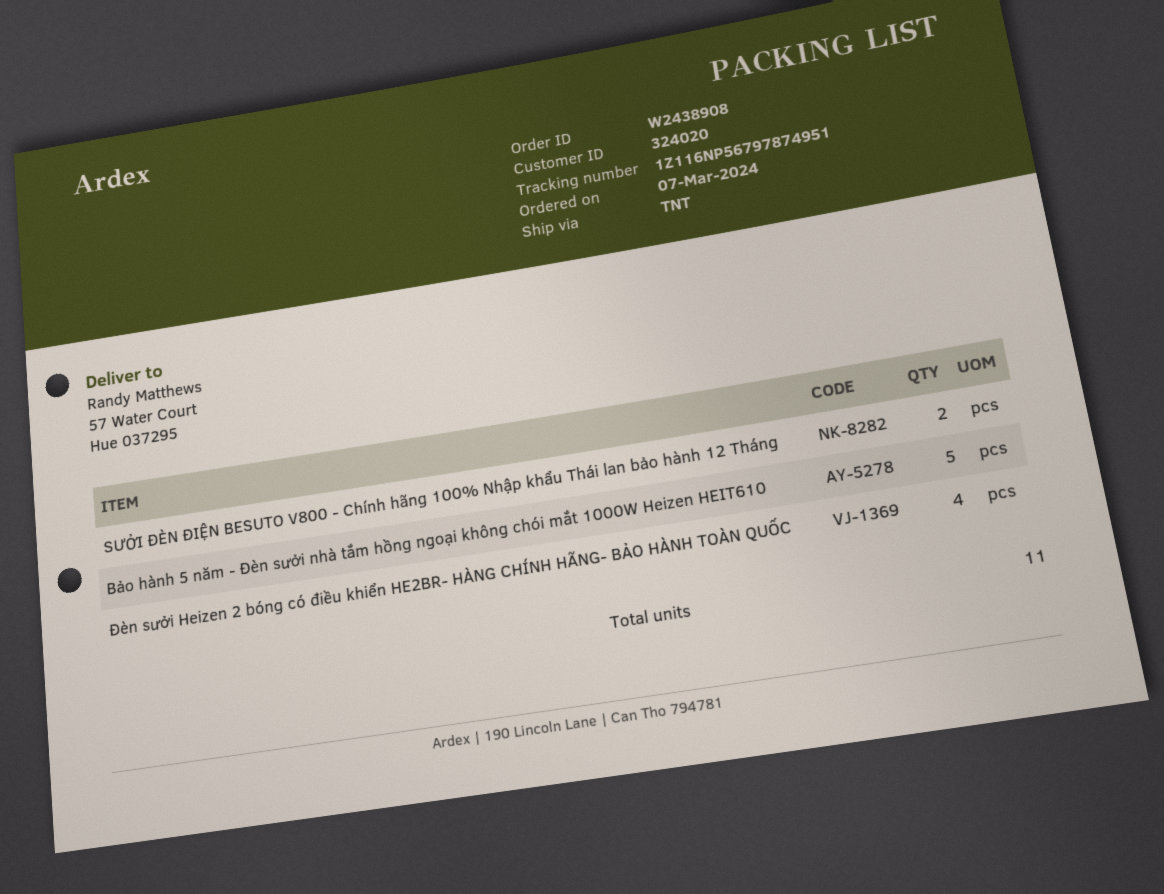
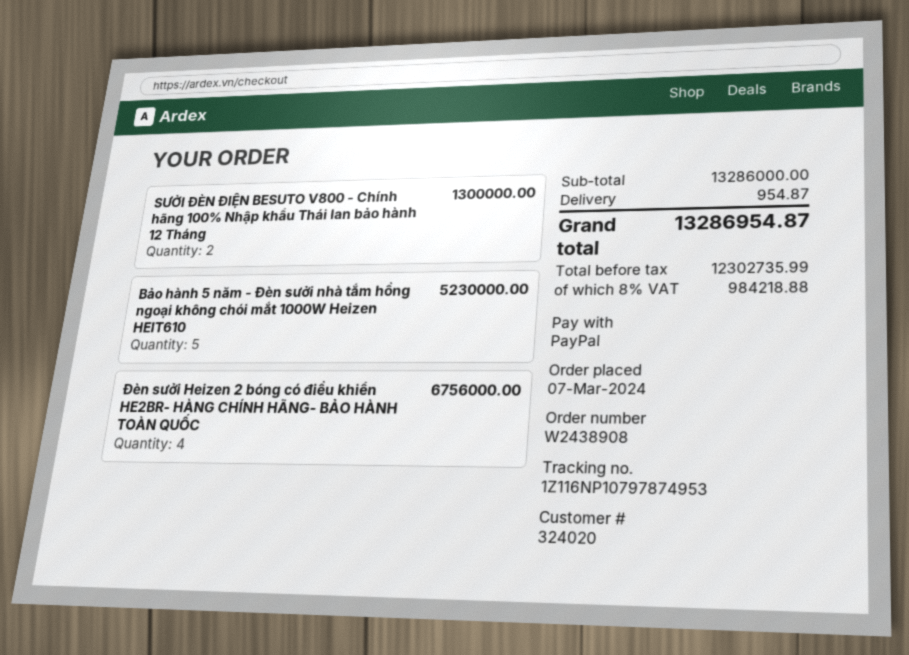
tracking number: 1Z116NP56797874951 -> 1Z116NP10797874953

